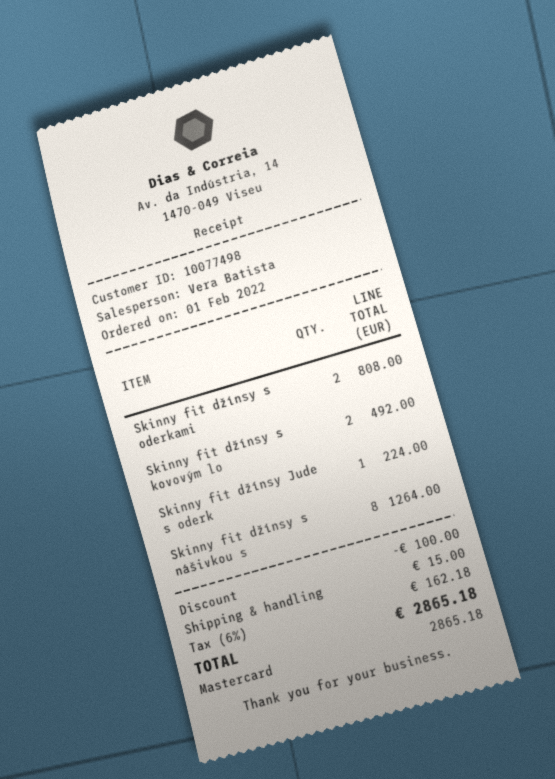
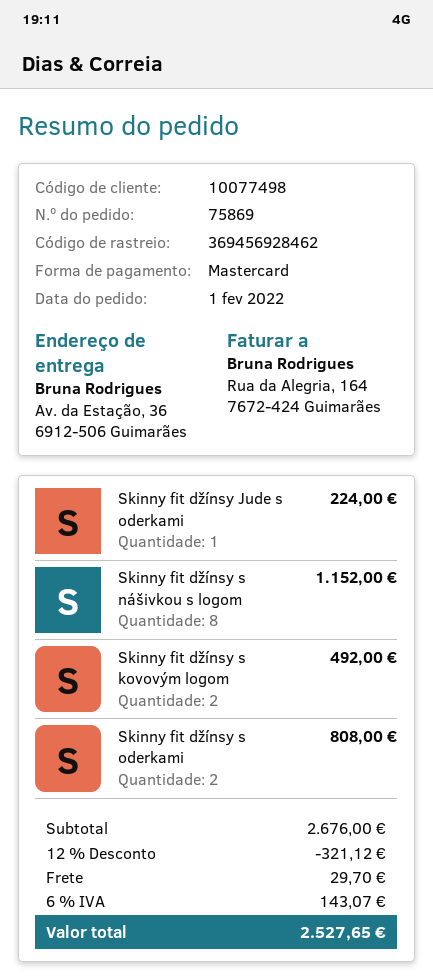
Skinny fit džínsy s nášivkou s: 8 for 1264.00 -> 8 for 1152.00
discount: 100.00 -> 321.12
shipping: 15.00 -> 29.70
tax: 6% = 162.18 -> 6% = 143.07
total: 2865.18 -> 2527.65

